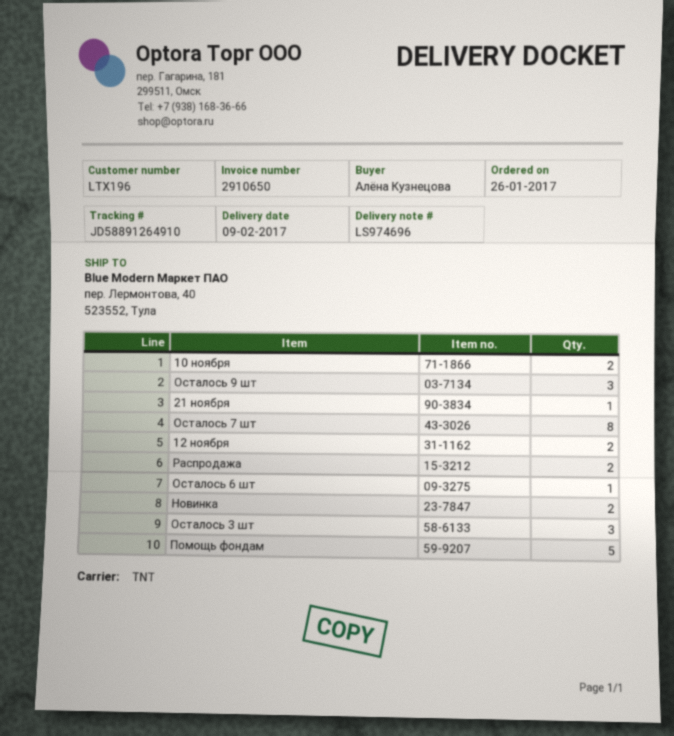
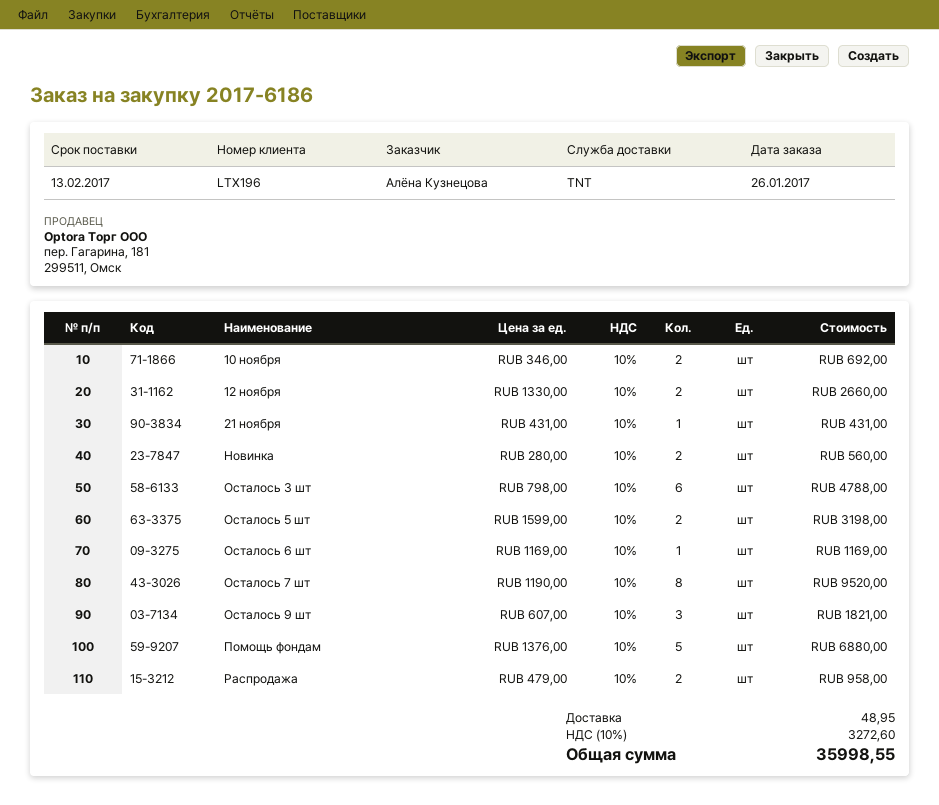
delivery date: 2017-02-09 -> 2017-02-13
Осталось 3 шт: 3 -> 6
Осталось 5 шт: none -> 2

